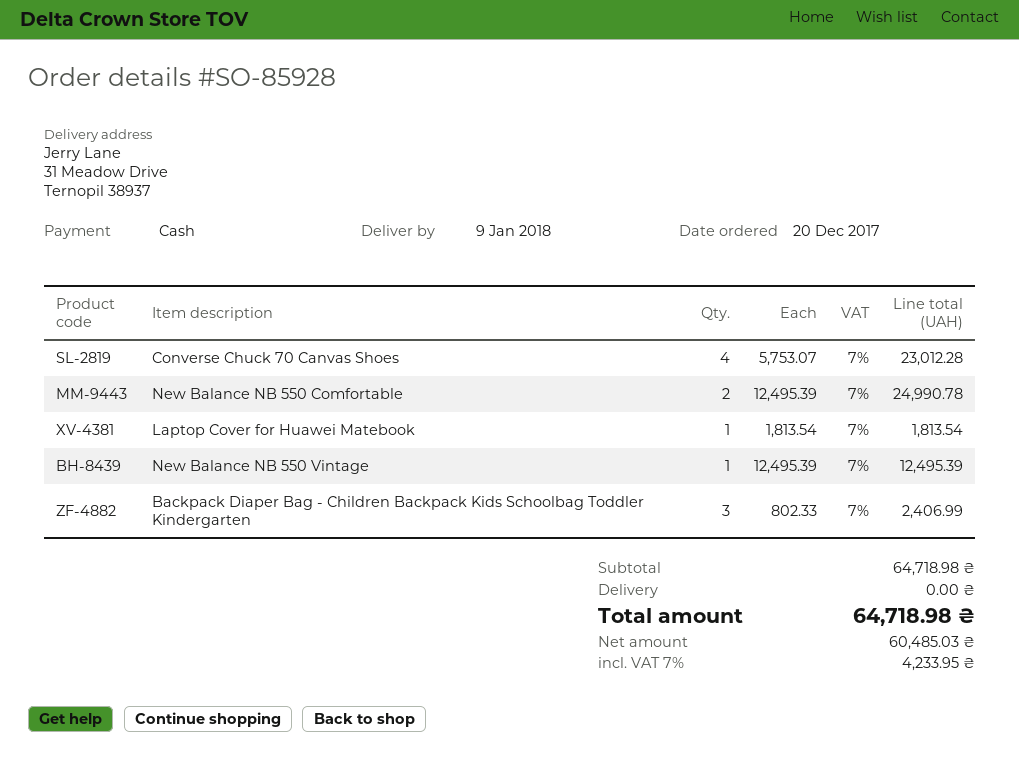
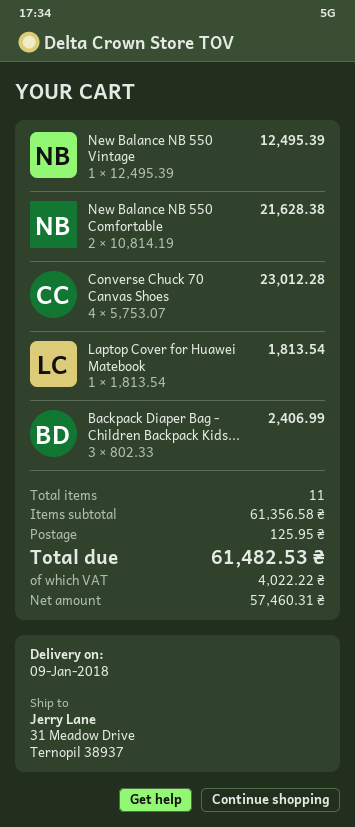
New Balance NB 550 Comfortable: 2 x 12495.39 = 24990.78 -> 2 x 10814.19 = 21628.38
subtotal: 64718.98 -> 61356.58
shipping: 0.00 -> 125.95
net: 60485.03 -> 57460.31
tax: 4233.95 -> 4022.22
total: 64718.98 -> 61482.53

